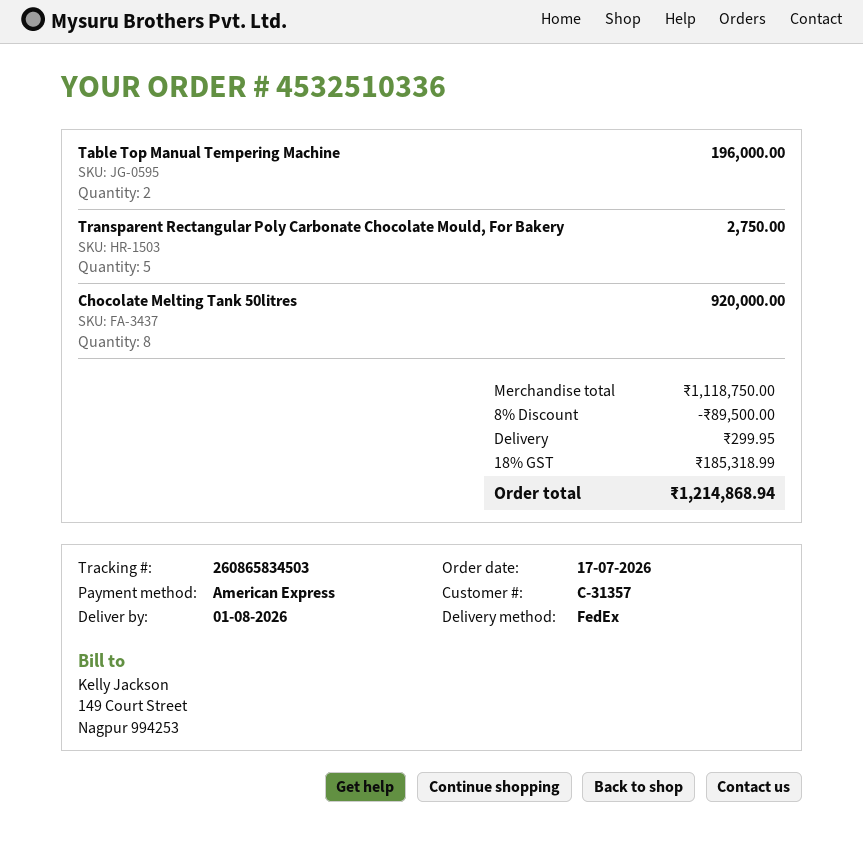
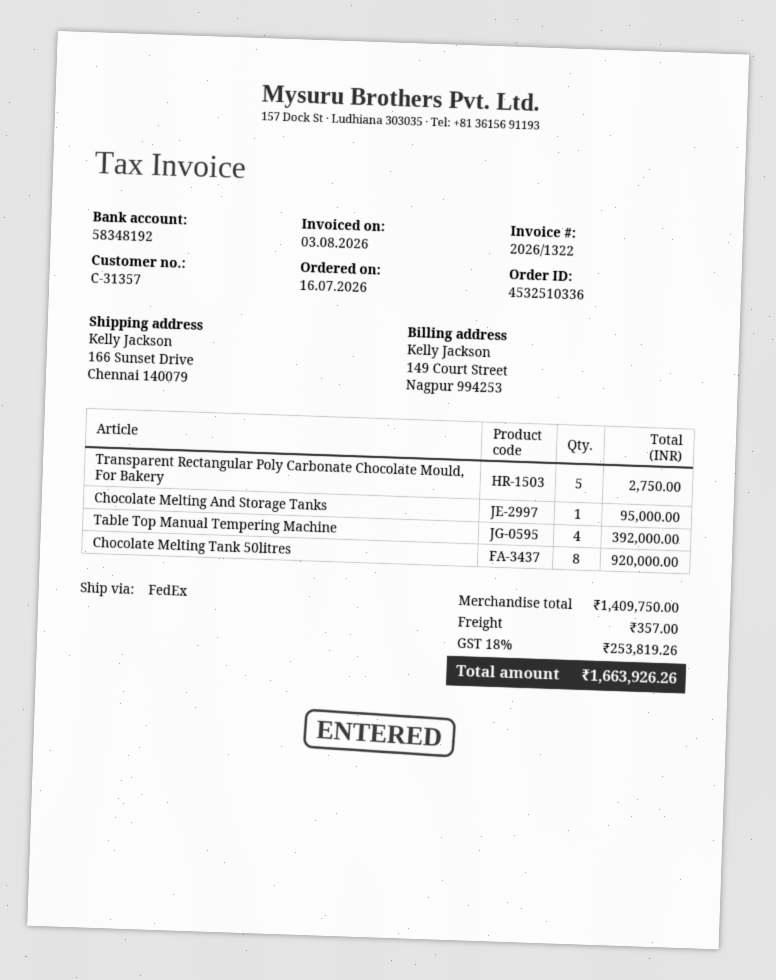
order date: 2026-07-17 -> 2026-07-16
Table Top Manual Tempering Machine: 2 for 196000.00 -> 4 for 392000.00
Chocolate Melting And Storage Tanks: none -> 1 for 95000.00
subtotal: 1118750.00 -> 1409750.00
discount: 8% = 89500.00 -> none
shipping: 299.95 -> 357.00
tax: 18% = 185318.99 -> 18% = 253819.26
total: 1214868.94 -> 1663926.26

